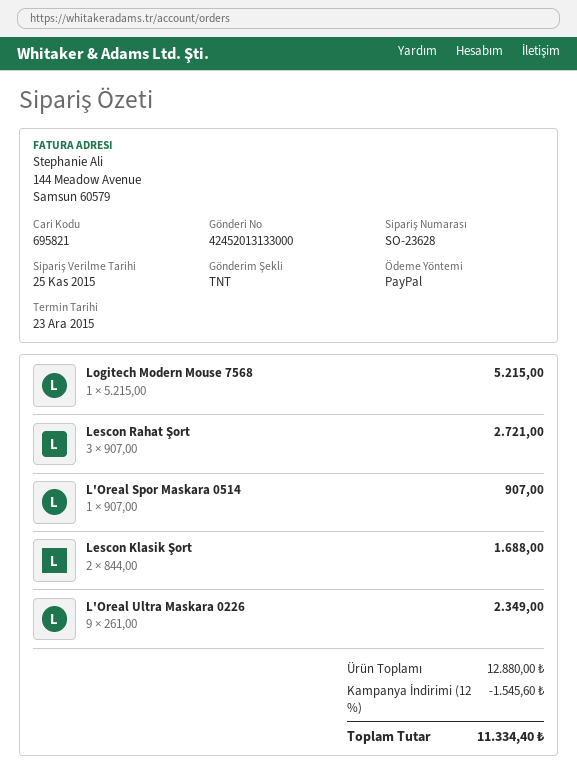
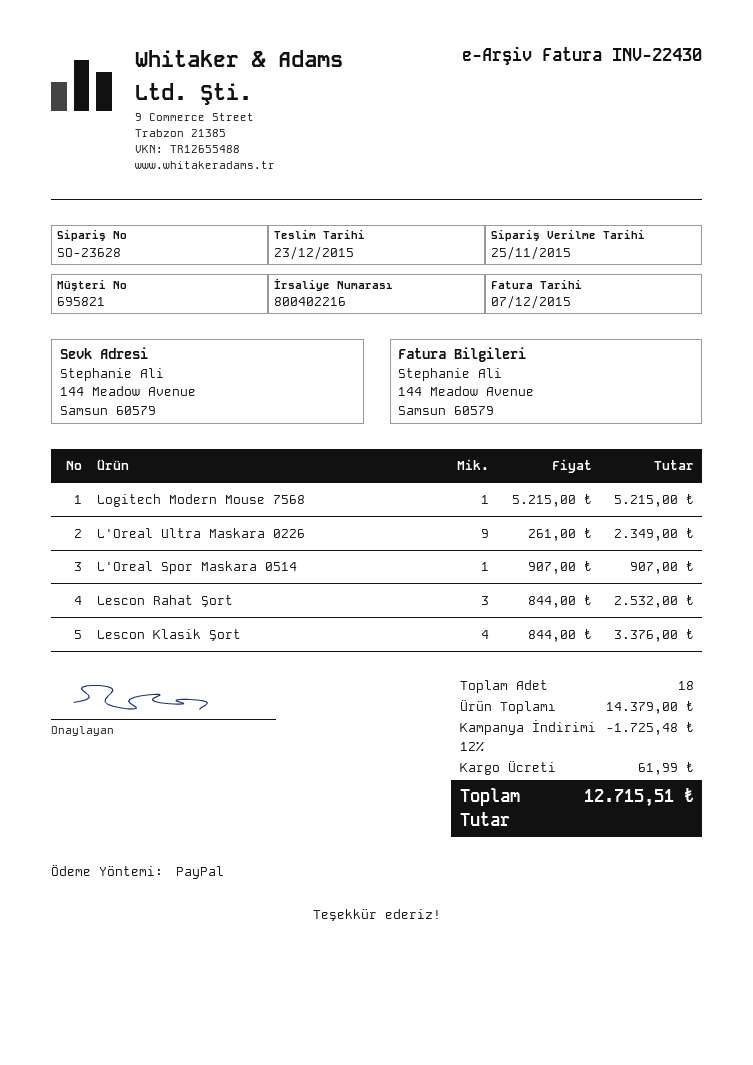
Lescon Rahat Şort: 3 x 907.00 = 2721.00 -> 3 x 844.00 = 2532.00
Lescon Klasik Şort: 2 x 844.00 = 1688.00 -> 4 x 844.00 = 3376.00
subtotal: 12880.00 -> 14379.00
discount: 12% = 1545.60 -> 12% = 1725.48
shipping: none -> 61.99
total: 11334.40 -> 12715.51

